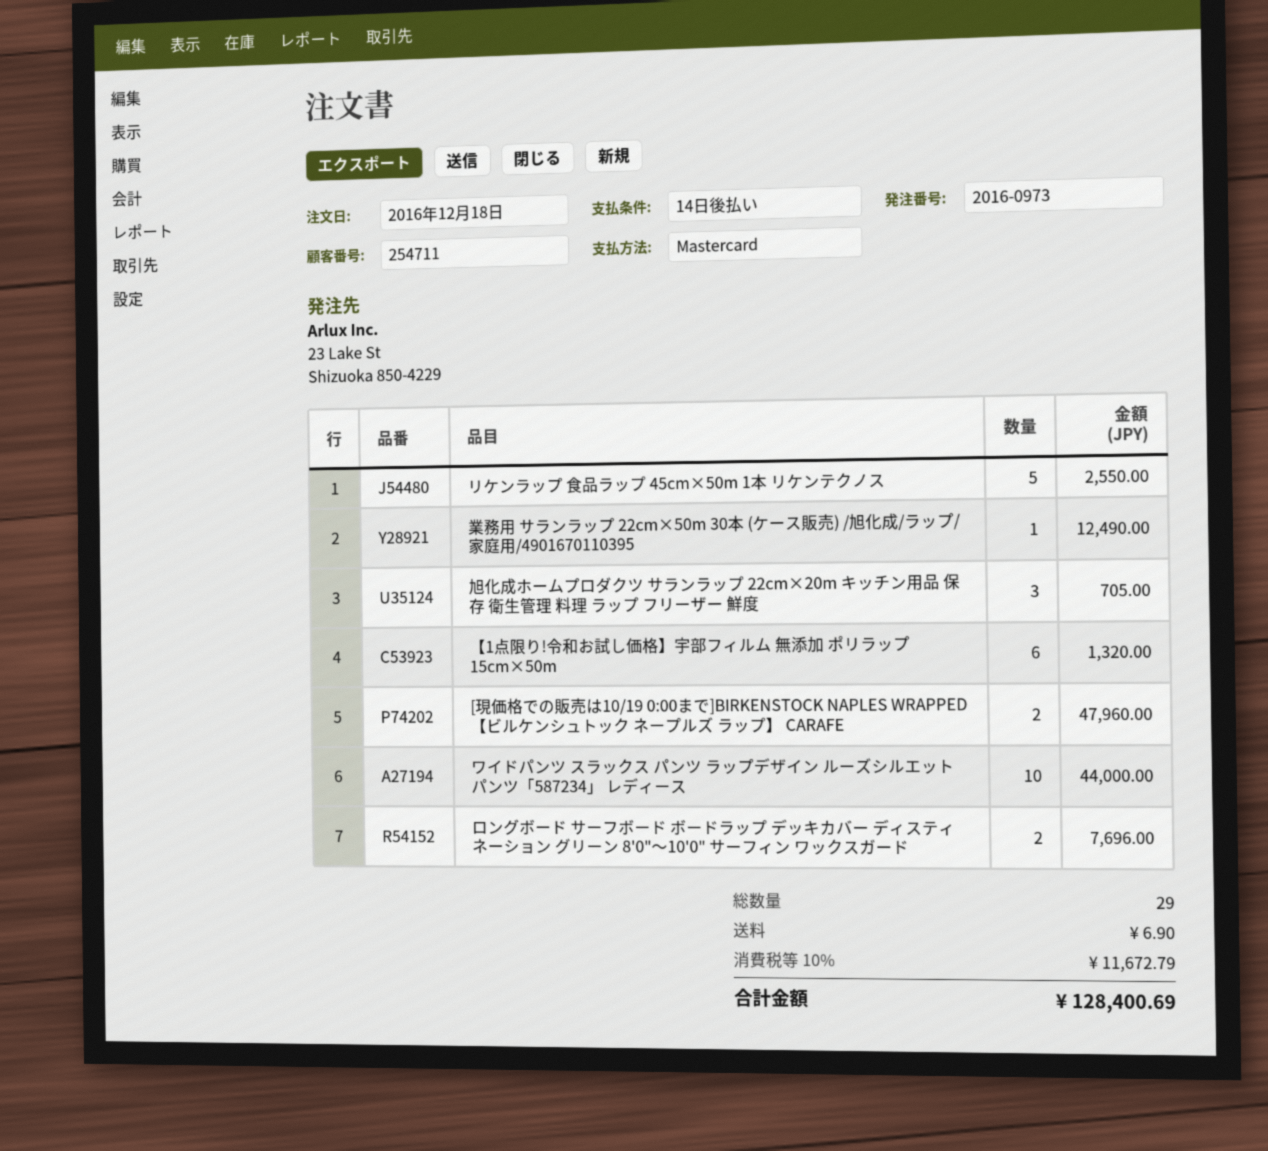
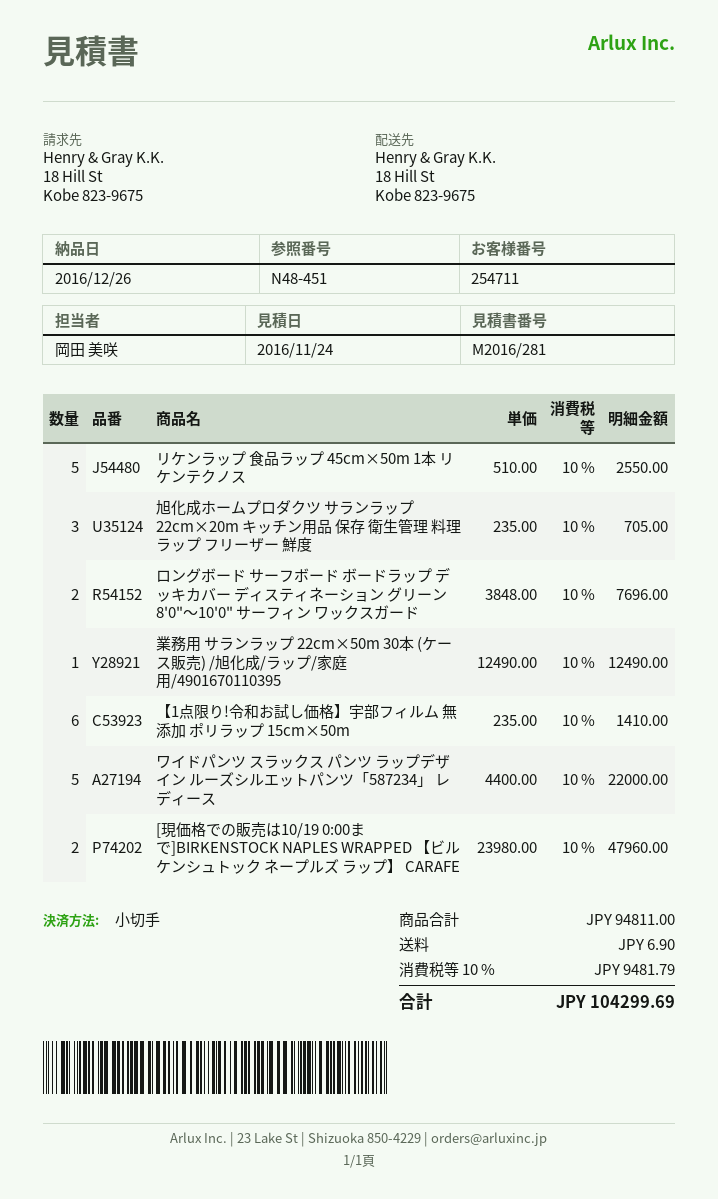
payment method: Mastercard -> cheque
【1点限り!令和お試し価格】宇部フィルム 無添加 ポリラップ 15cm×50m: 6 for 1320.00 -> 6 for 1410.00
ワイドパンツ スラックス パンツ ラップデザイン ルーズシルエットパンツ「587234」 レディース: 10 for 44000.00 -> 5 for 22000.00
tax: 10% = 11672.79 -> 10% = 9481.79
total: 128400.69 -> 104299.69

